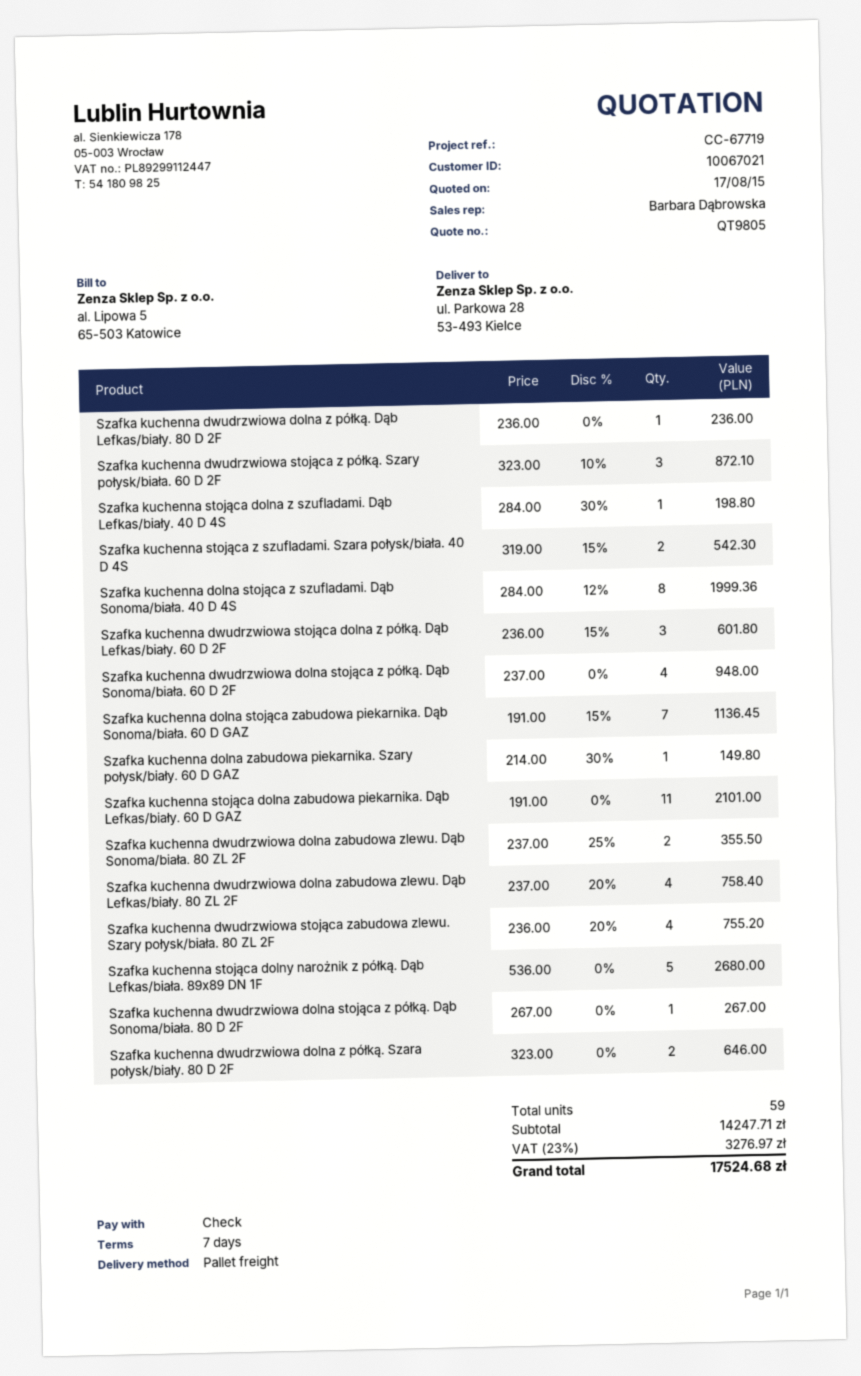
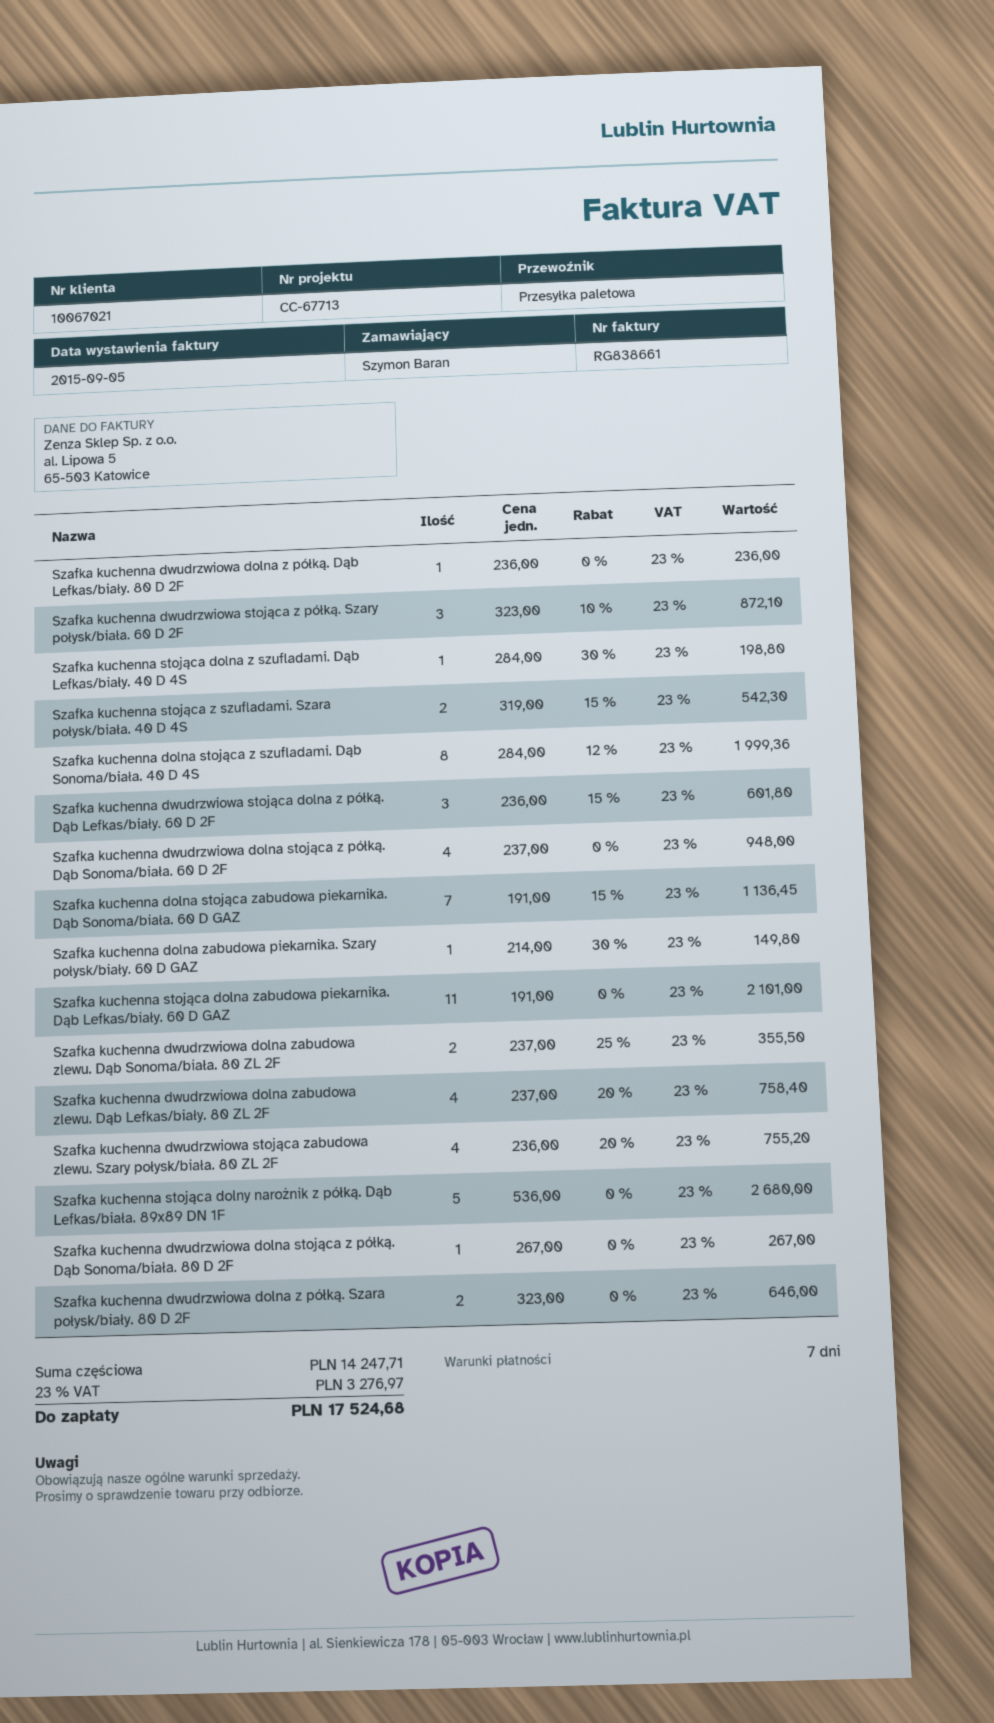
reference: CC-67719 -> CC-67713

